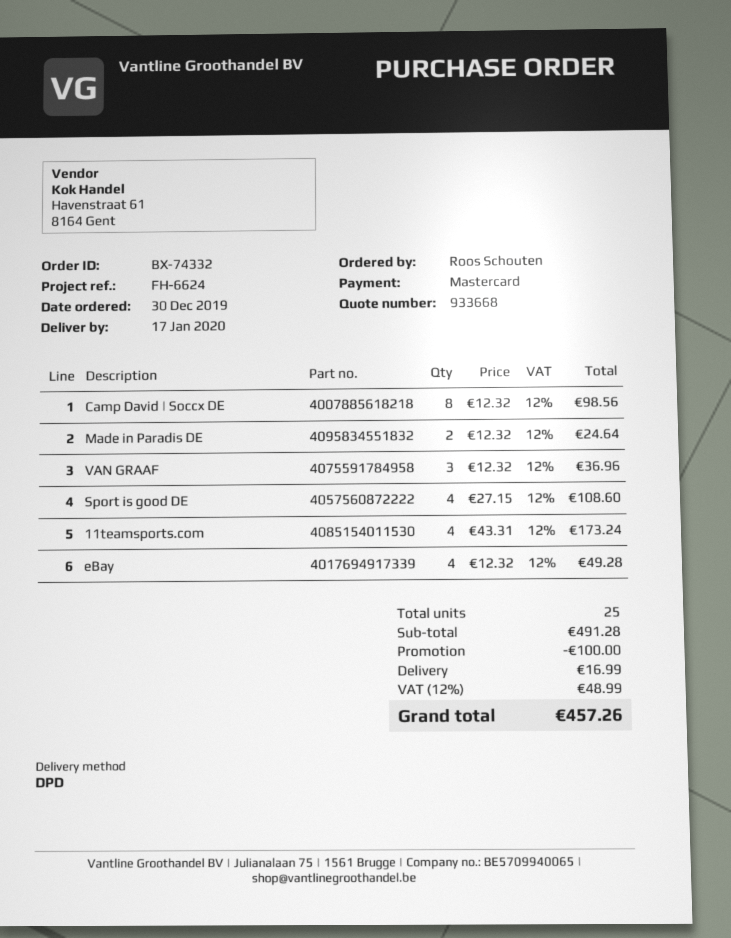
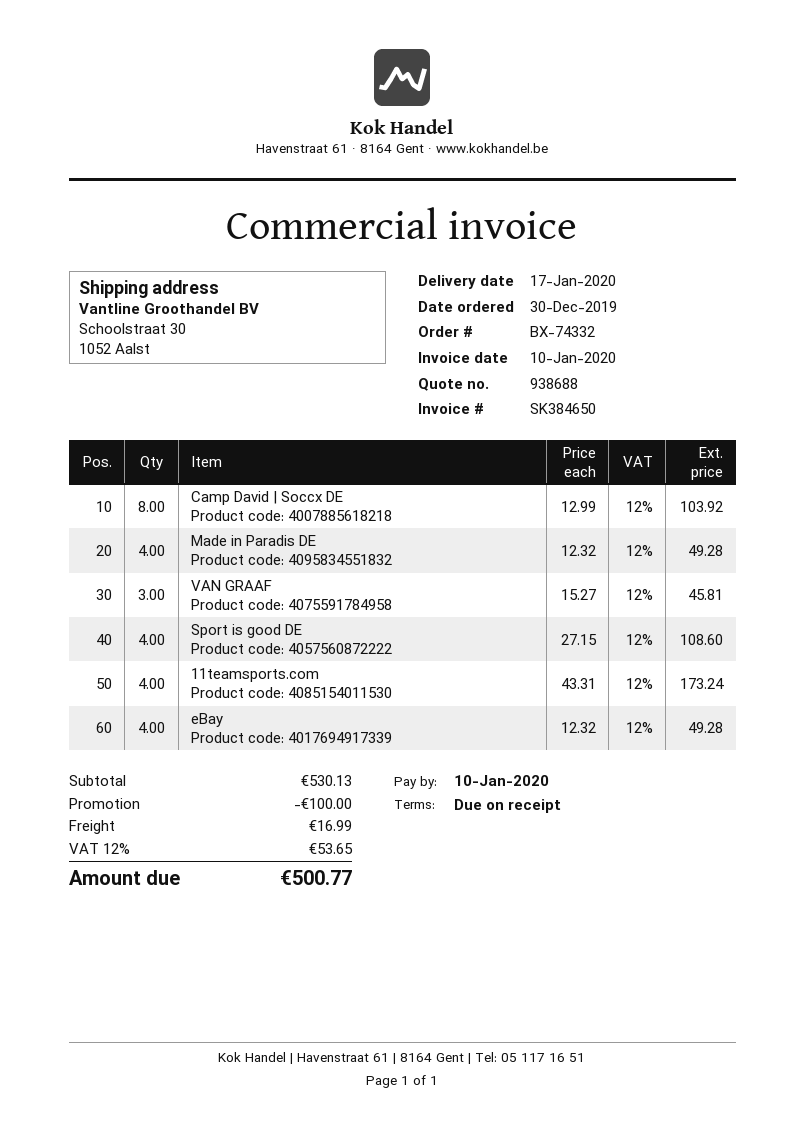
quote number: 933668 -> 938688
Camp David | Soccx DE: 8 x 12.32 = 98.56 -> 8 x 12.99 = 103.92
Made in Paradis DE: 2 x 12.32 = 24.64 -> 4 x 12.32 = 49.28
VAN GRAAF: 3 x 12.32 = 36.96 -> 3 x 15.27 = 45.81
subtotal: 491.28 -> 530.13
tax: 12% = 48.99 -> 12% = 53.65
total: 457.26 -> 500.77

